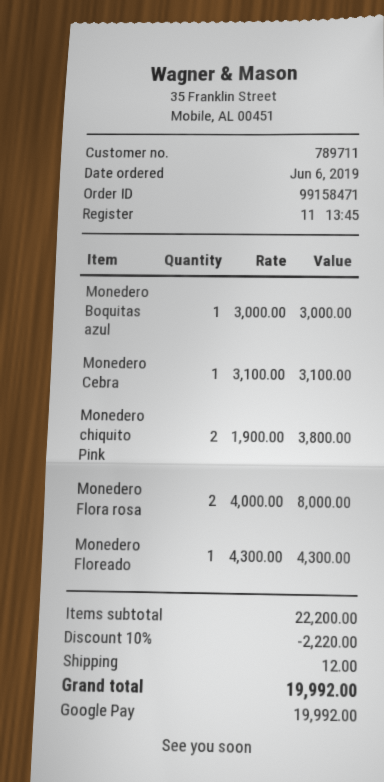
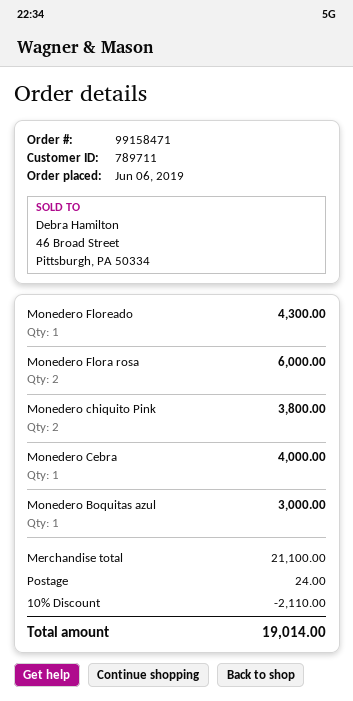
Monedero Cebra: 1 for 3100.00 -> 1 for 4000.00
Monedero Flora rosa: 2 for 8000.00 -> 2 for 6000.00
subtotal: 22200.00 -> 21100.00
discount: 10% = 2220.00 -> 10% = 2110.00
shipping: 12.00 -> 24.00
total: 19992.00 -> 19014.00

